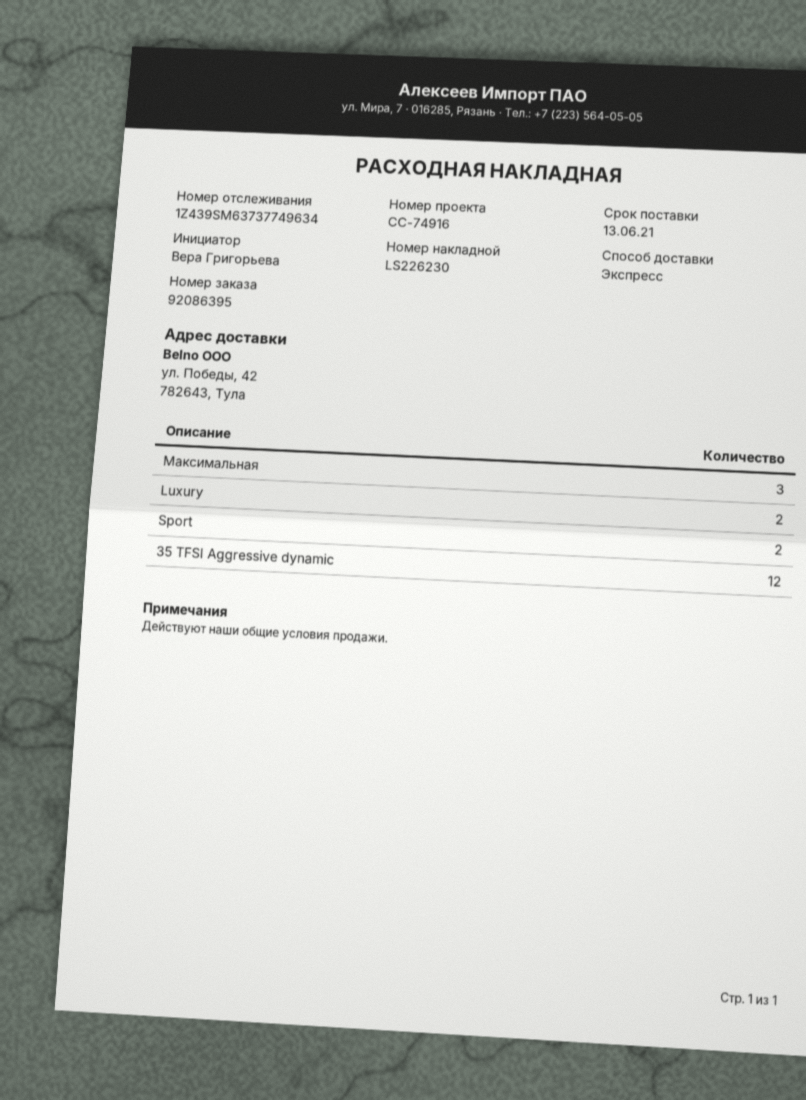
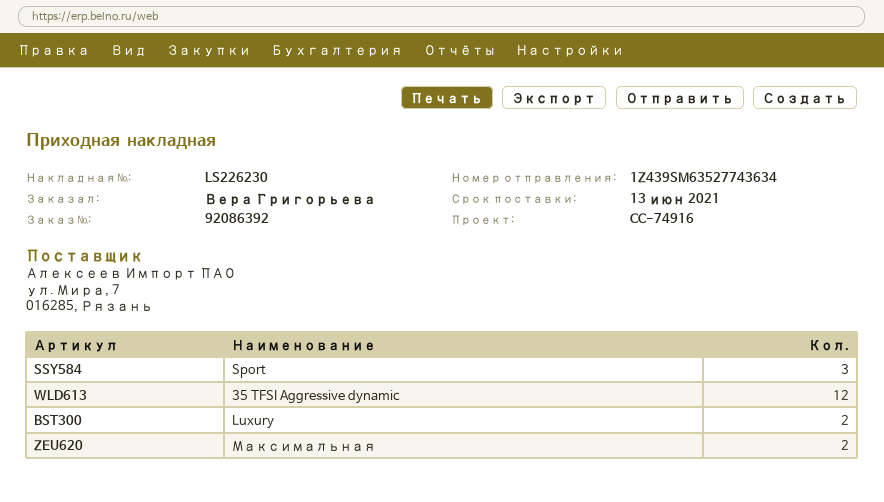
order number: 92086395 -> 92086392
tracking number: 1Z439SM63737749634 -> 1Z439SM63527743634
Максимальная: 3 -> 2
Sport: 2 -> 3

